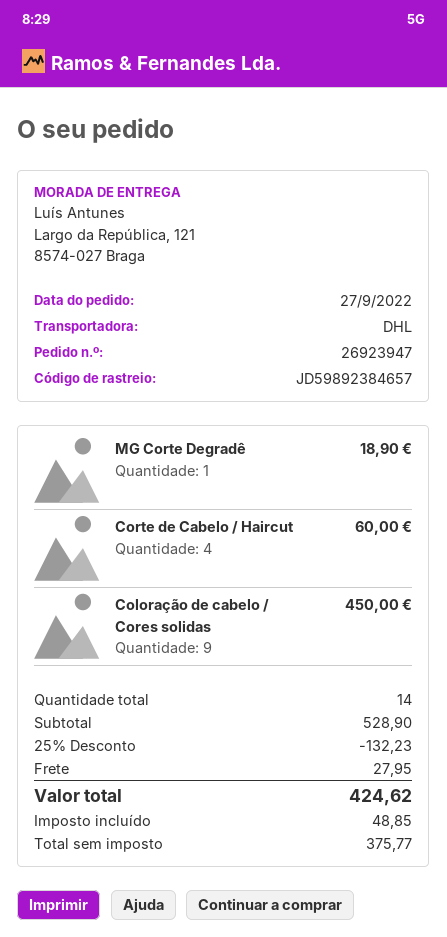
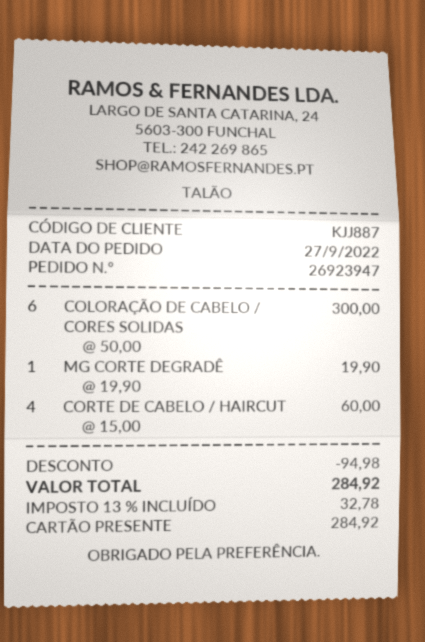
MG Corte Degradê: 1 for 18.90 -> 1 for 19.90
Coloração de cabelo / Cores solidas: 9 for 450.00 -> 6 for 300.00
discount: 132.23 -> 94.98
shipping: 27.95 -> none
tax: 48.85 -> 32.78
total: 424.62 -> 284.92

